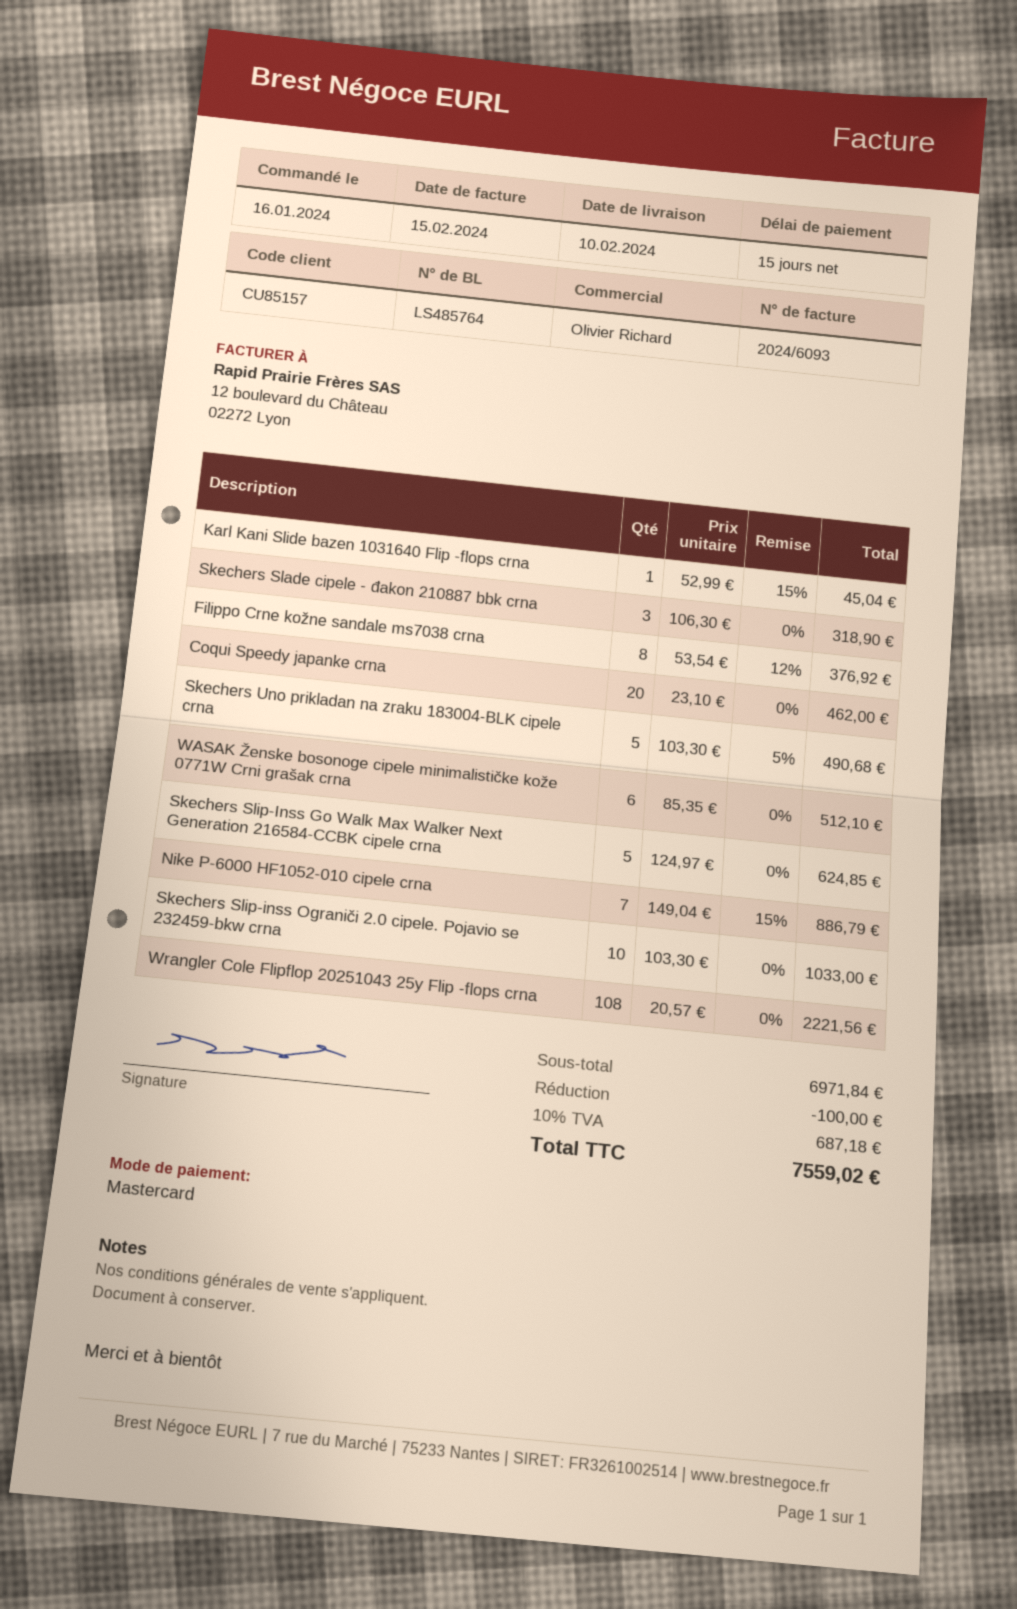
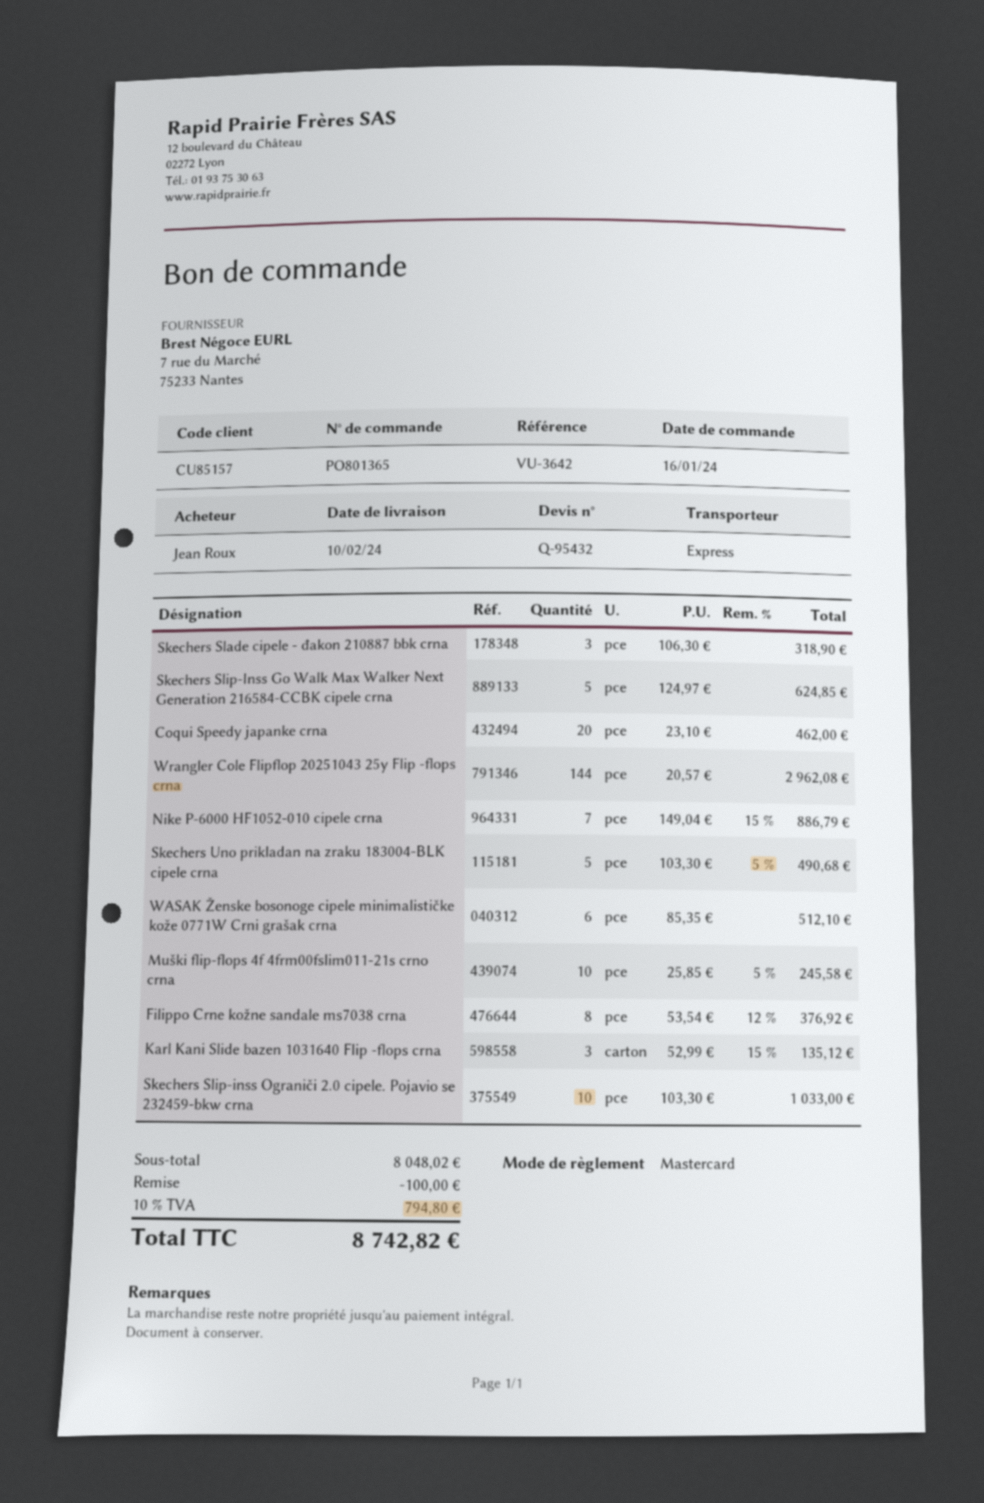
Karl Kani Slide bazen 1031640 Flip -flops crna: 1 x 52.99 - 15% = 45.04 -> 3 x 52.99 - 15% = 135.12
Wrangler Cole Flipflop 20251043 25y Flip -flops crna: 108 x 20.57 = 2221.56 -> 144 x 20.57 = 2962.08
Muški flip-flops 4f 4frm00fslim011-21s crno crna: none -> 10 x 25.85 - 5% = 245.58
subtotal: 6971.84 -> 8048.02
tax: 10% = 687.18 -> 10% = 794.80
total: 7559.02 -> 8742.82

